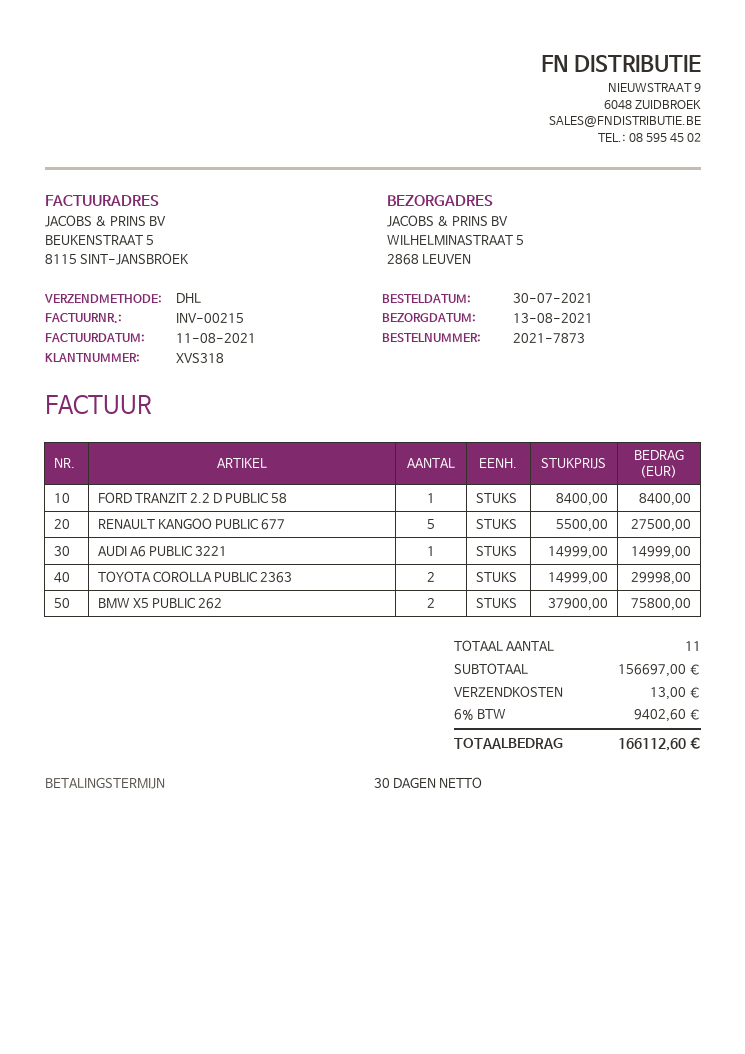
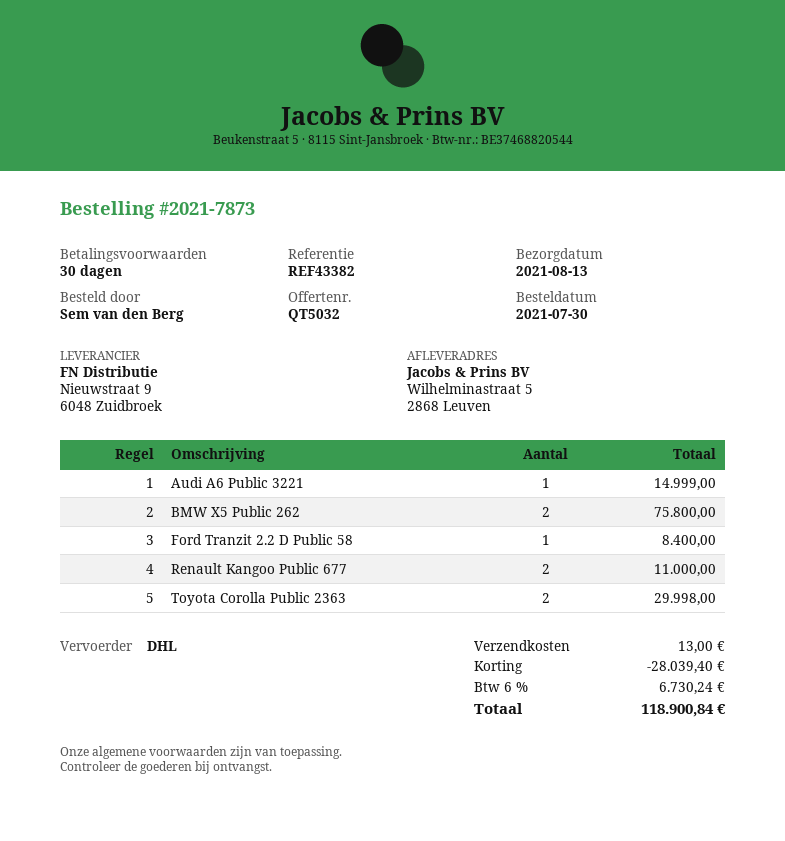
RENAULT KANGOO PUBLIC 677: 5 for 27500.00 -> 2 for 11000.00
discount: none -> 28039.40
tax: 6% = 9402.60 -> 6% = 6730.24
total: 166112.60 -> 118900.84

